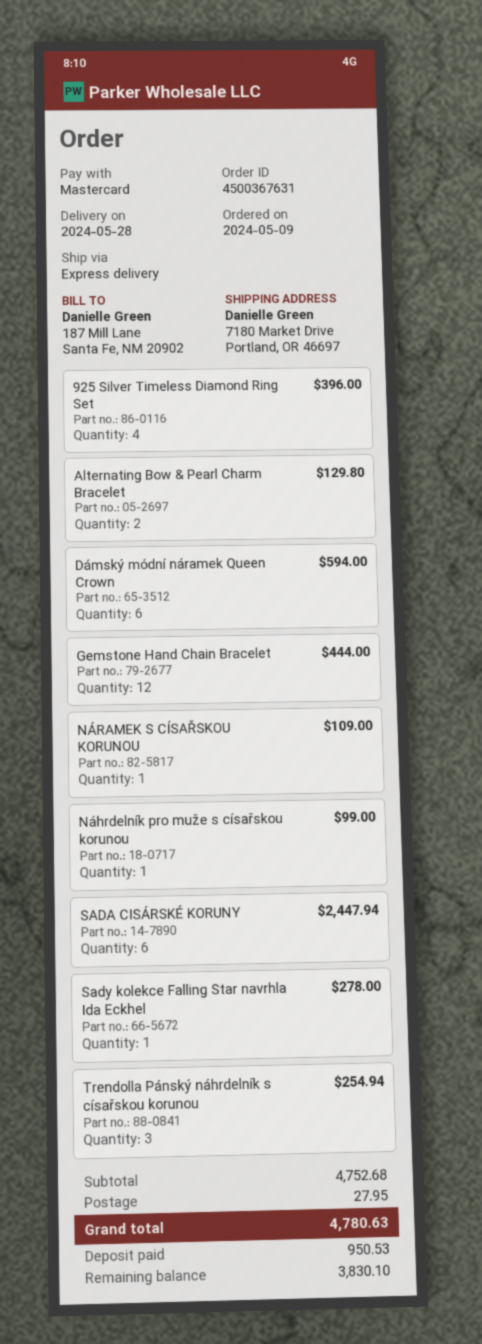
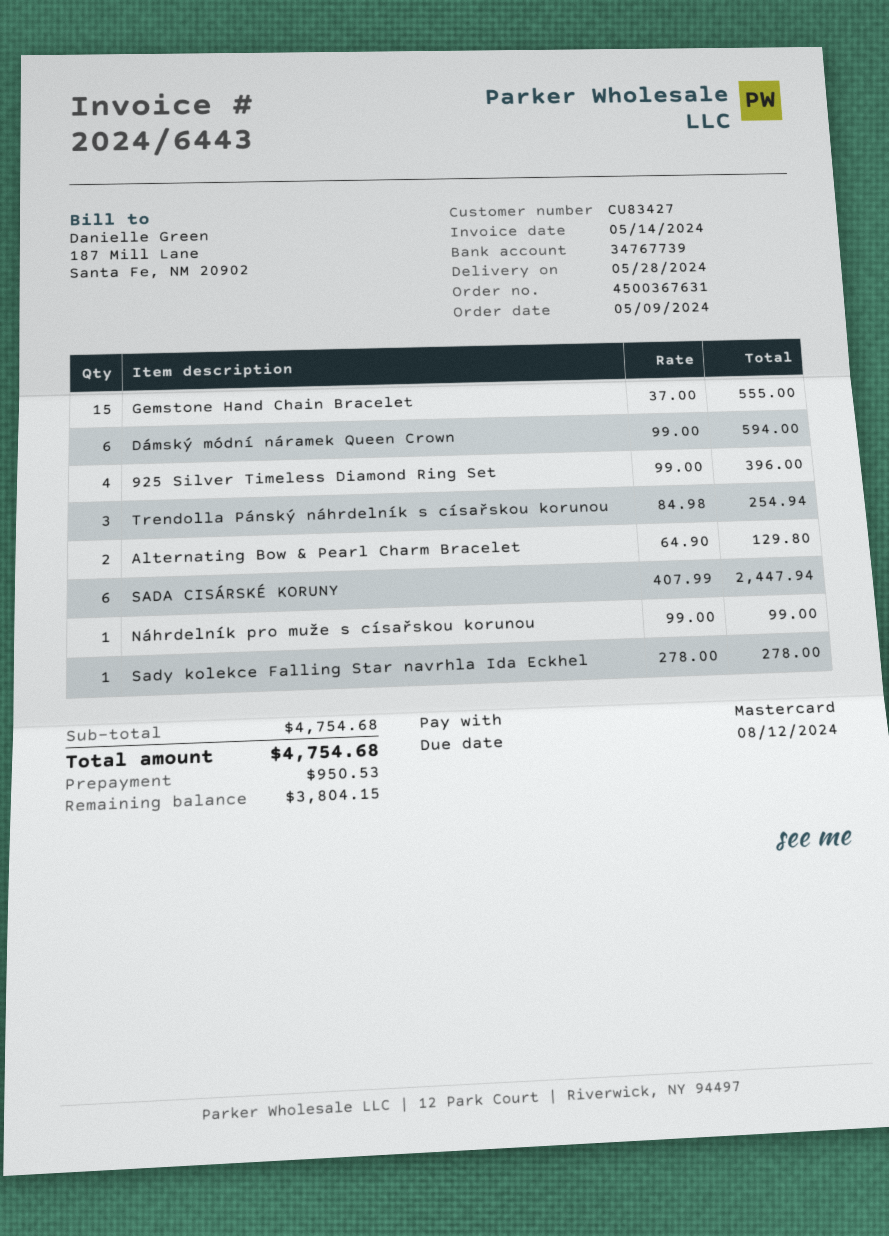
Gemstone Hand Chain Bracelet: 12 for 444.00 -> 15 for 555.00
NÁRAMEK S CÍSAŘSKOU KORUNOU: 1 for 109.00 -> none
subtotal: 4752.68 -> 4754.68
shipping: 27.95 -> none
total: 4780.63 -> 4754.68
balance: 3830.10 -> 3804.15

